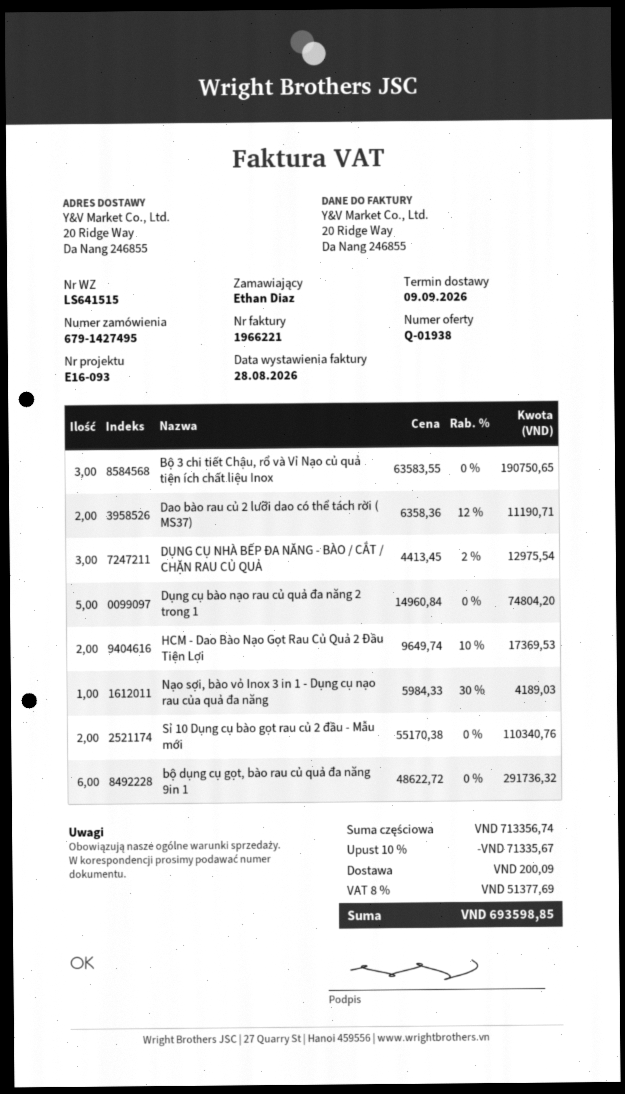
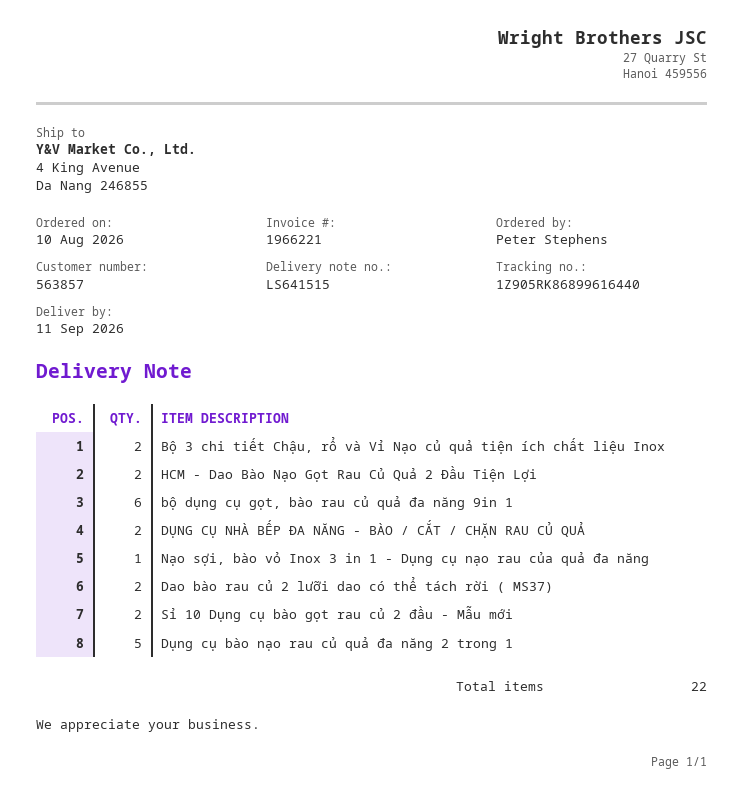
delivery date: 2026-09-09 -> 2026-09-11
ordered by: Ethan Diaz -> Peter Stephens
ship to: 20 Ridge Way, Da Nang 246855 -> 4 King Avenue, Da Nang 246855
Bộ 3 chi tiết Chậu, rổ và Vỉ Nạo củ quả tiện ích chất liệu Inox: 3 -> 2
DỤNG CỤ NHÀ BẾP ĐA NĂNG - BÀO / CẮT / CHẶN RAU CỦ QUẢ: 3 -> 2

